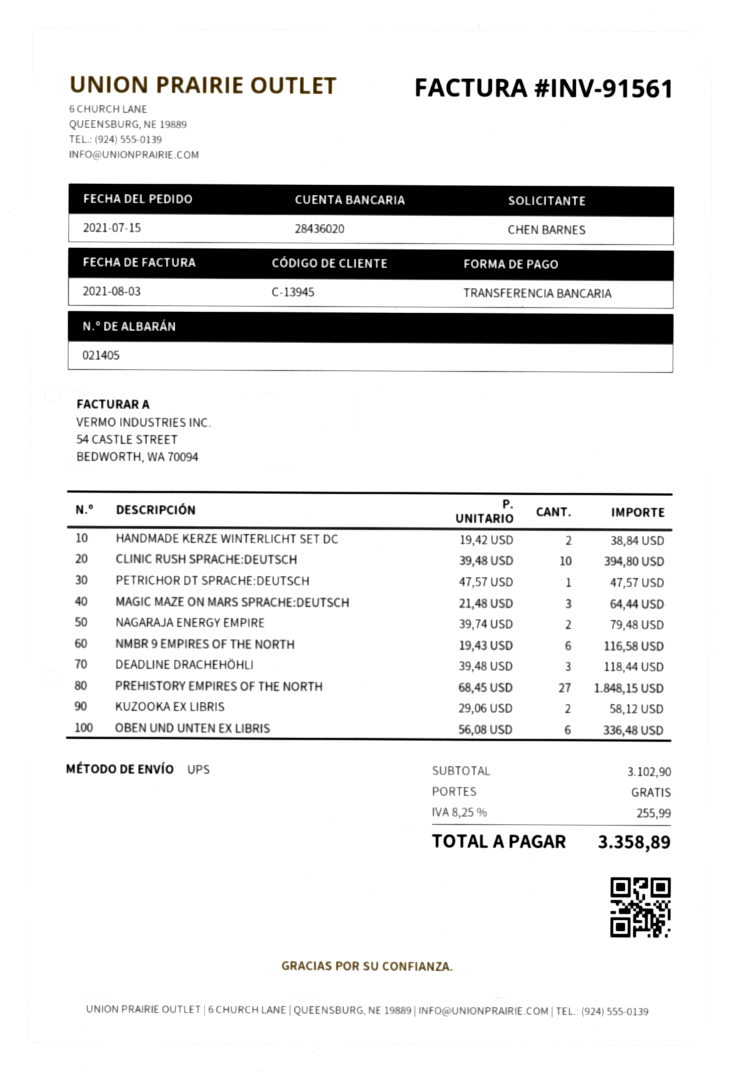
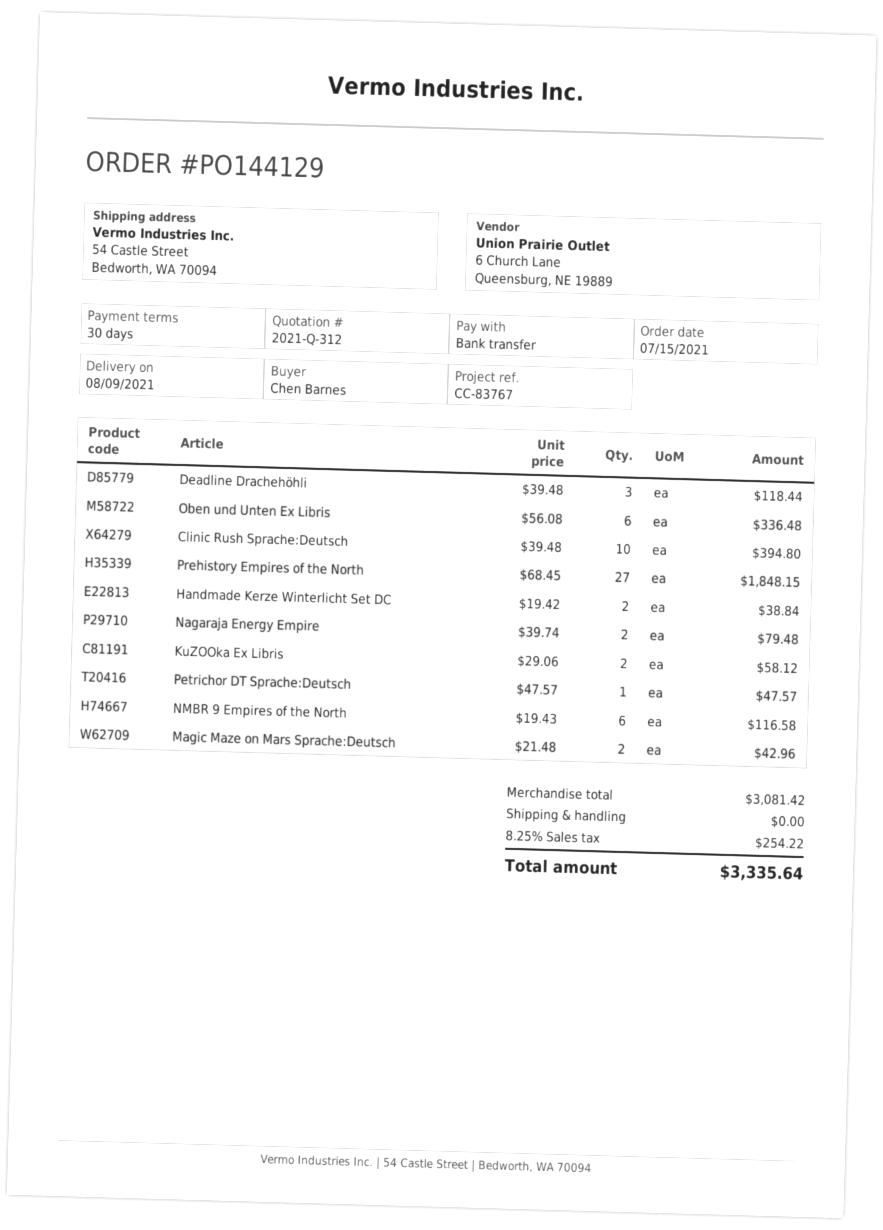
MAGIC MAZE ON MARS SPRACHE:DEUTSCH: 3 x 21.48 = 64.44 -> 2 x 21.48 = 42.96
subtotal: 3102.90 -> 3081.42
tax: 8.25% = 255.99 -> 8.25% = 254.22
total: 3358.89 -> 3335.64

